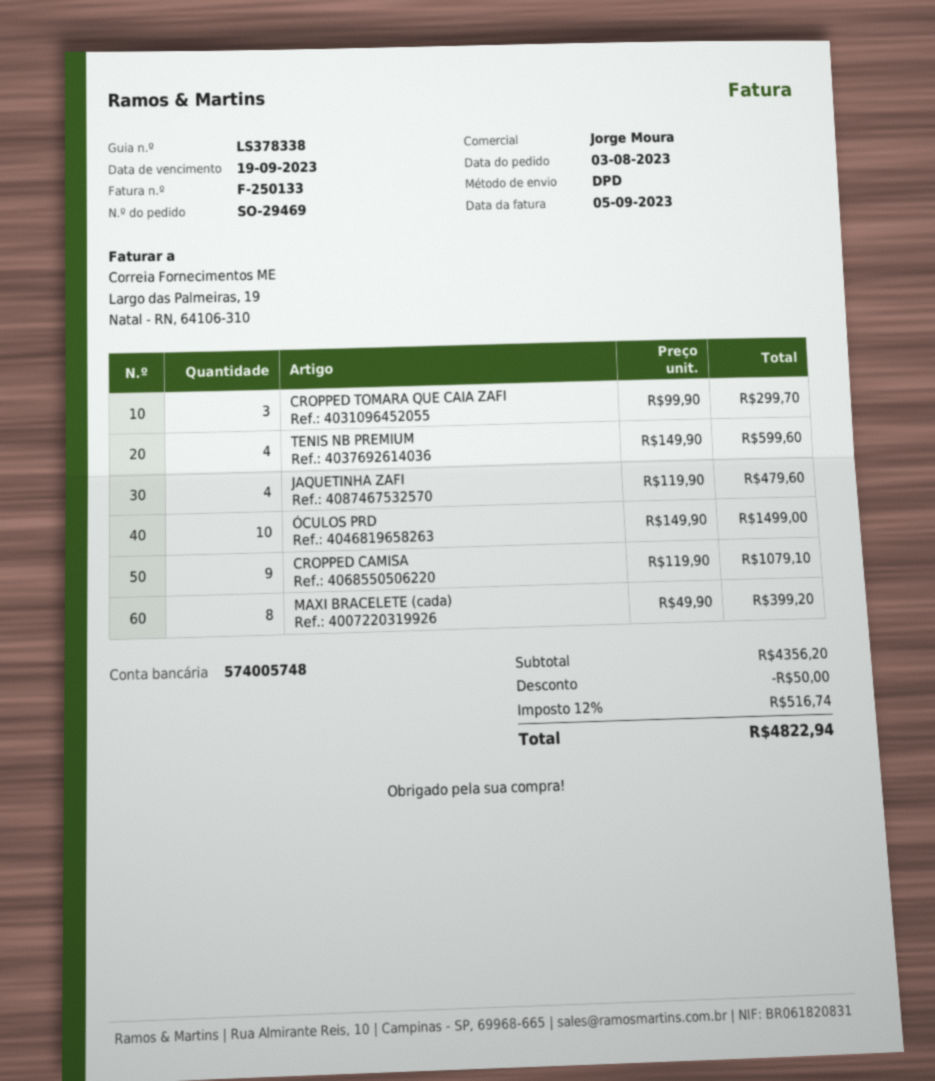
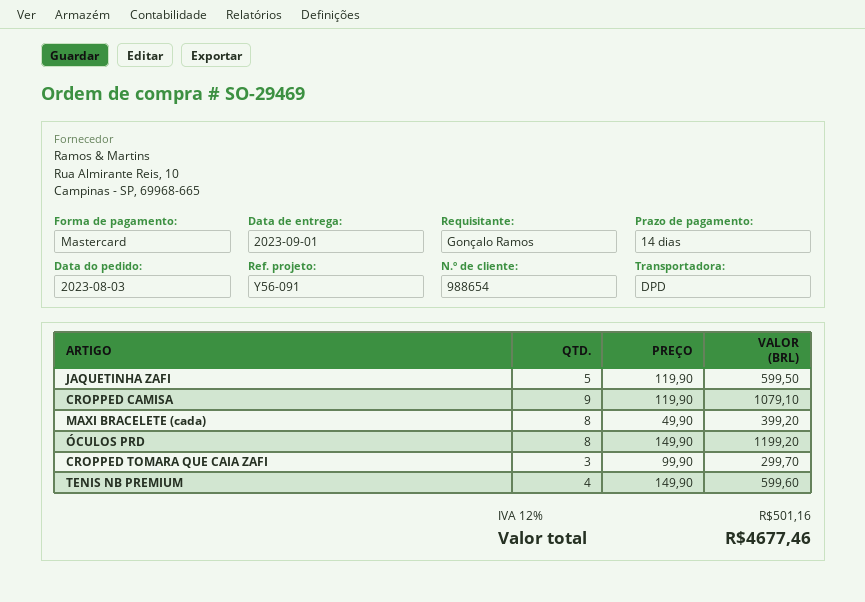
JAQUETINHA ZAFI: 4 x 119.90 = 479.60 -> 5 x 119.90 = 599.50
ÓCULOS PRD: 10 x 149.90 = 1499.00 -> 8 x 149.90 = 1199.20
discount: 50.00 -> none
tax: 12% = 516.74 -> 12% = 501.16
total: 4822.94 -> 4677.46

